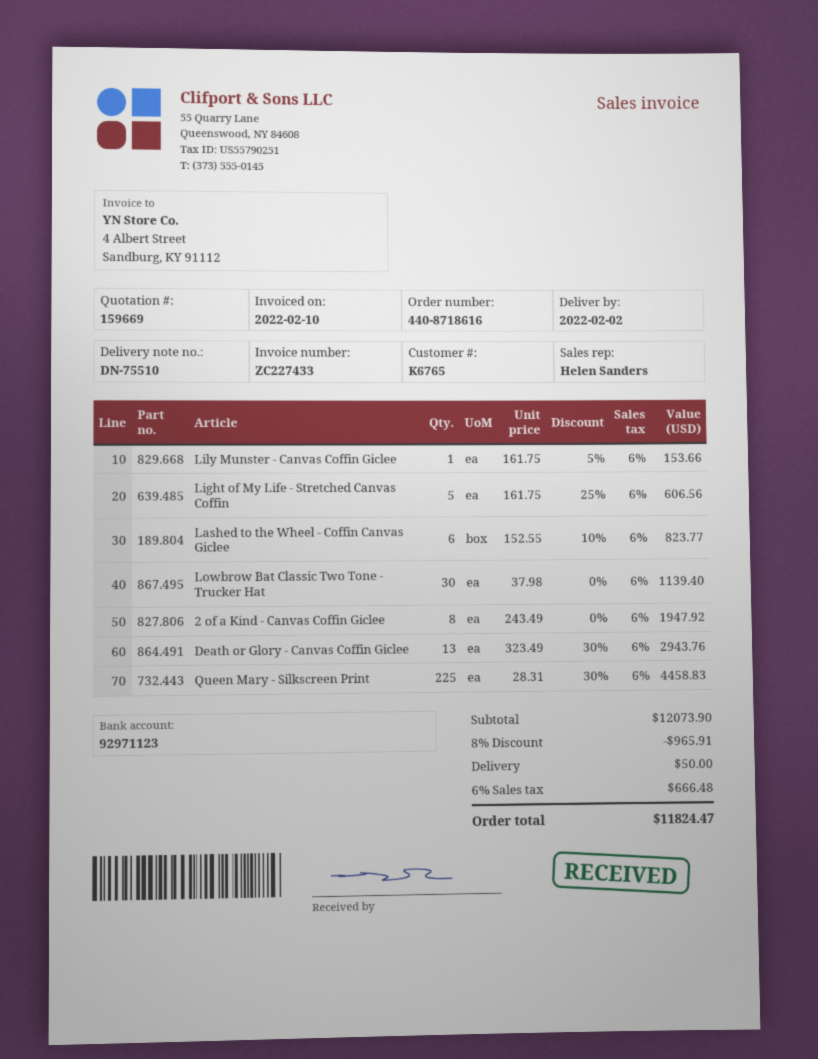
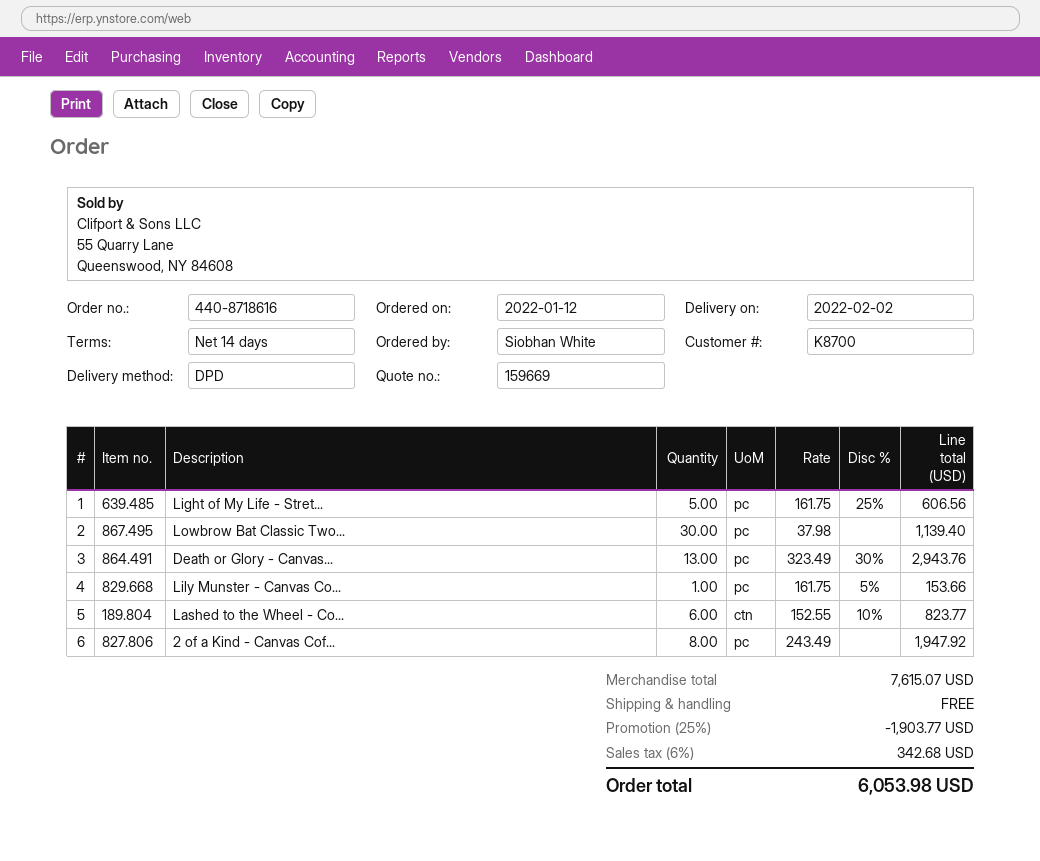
customer number: K6765 -> K8700
Queen Mary - Silkscreen Print: 225 x 28.31 - 30% = 4458.83 -> none
subtotal: 12073.90 -> 7615.07
discount: 8% = 965.91 -> 25% = 1903.77
shipping: 50.00 -> 0.00
tax: 6% = 666.48 -> 6% = 342.68
total: 11824.47 -> 6053.98

